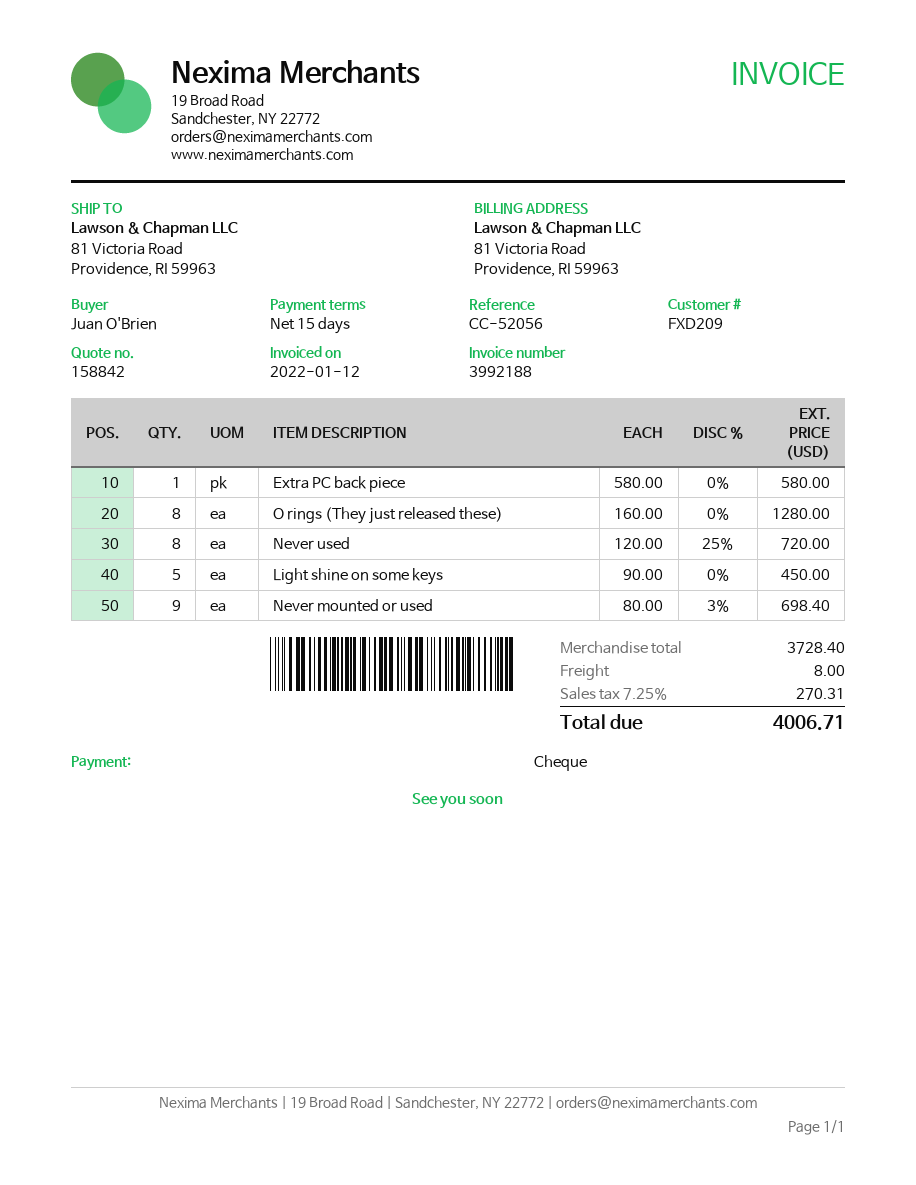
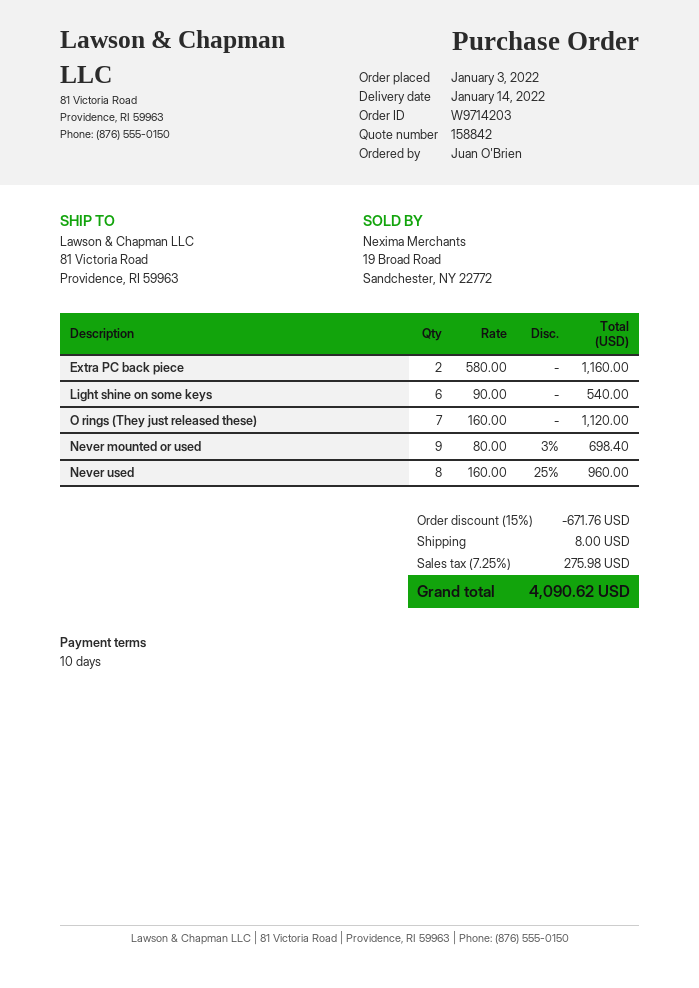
payment terms: 15 days -> 10 days
Extra PC back piece: 1 x 580.00 = 580.00 -> 2 x 580.00 = 1160.00
O rings (They just released these): 8 x 160.00 = 1280.00 -> 7 x 160.00 = 1120.00
Never used: 8 x 120.00 - 25% = 720.00 -> 8 x 160.00 - 25% = 960.00
Light shine on some keys: 5 x 90.00 = 450.00 -> 6 x 90.00 = 540.00
discount: none -> 15% = 671.76
tax: 7.25% = 270.31 -> 7.25% = 275.98
total: 4006.71 -> 4090.62

